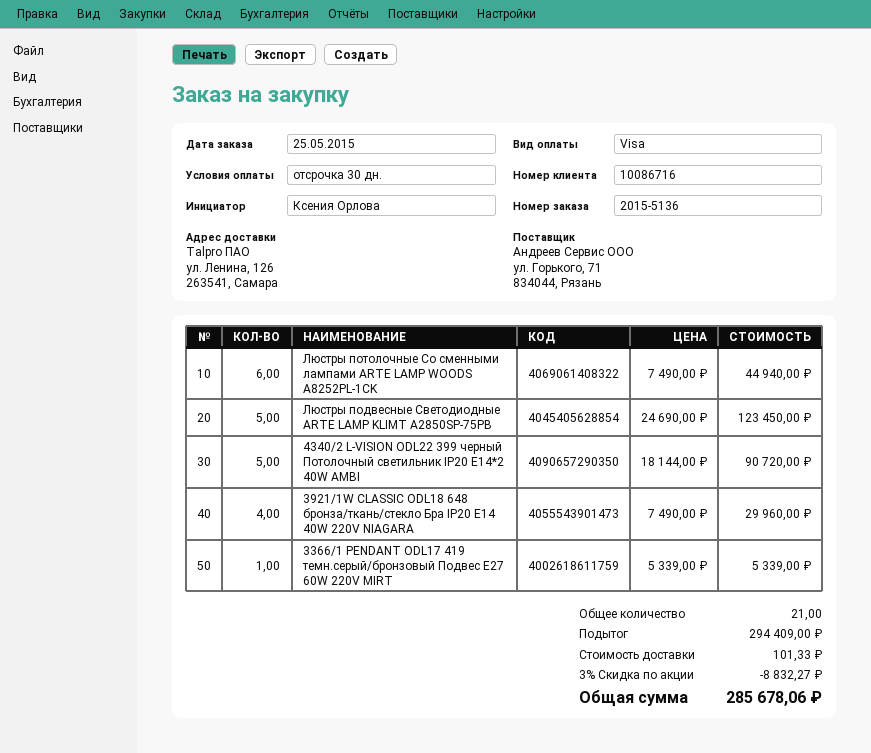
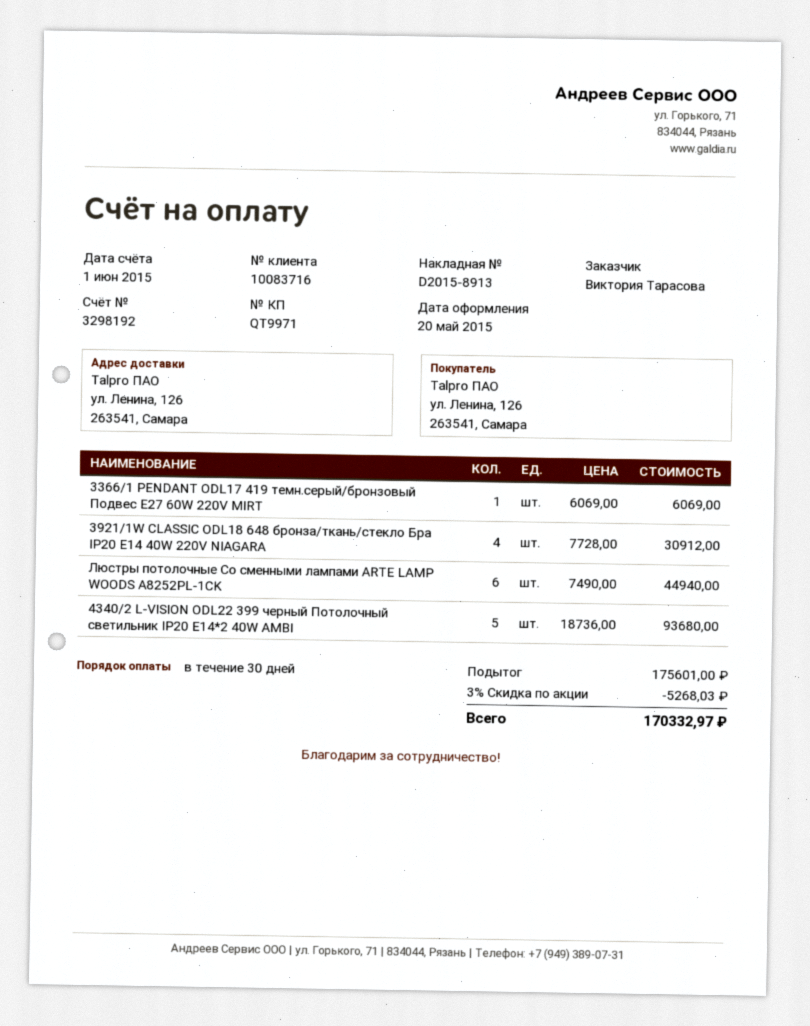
order date: 2015-05-25 -> 2015-05-20
customer number: 10086716 -> 10083716
ordered by: Ксения Орлова -> Виктория Тарасова
Люстры подвесные Светодиодные ARTE LAMP KLIMT A2850SP-75PB: 5 x 24690.00 = 123450.00 -> none
4340/2 L-VISION ODL22 399 черный Потолочный светильник IP20 E14*2 40W AMBI: 5 x 18144.00 = 90720.00 -> 5 x 18736.00 = 93680.00
3921/1W CLASSIC ODL18 648 бронза/ткань/стекло Бра IP20 E14 40W 220V NIAGARA: 4 x 7490.00 = 29960.00 -> 4 x 7728.00 = 30912.00
3366/1 PENDANT ODL17 419 темн.серый/бронзовый Подвес E27 60W 220V MIRT: 1 x 5339.00 = 5339.00 -> 1 x 6069.00 = 6069.00
subtotal: 294409.00 -> 175601.00
discount: 3% = 8832.27 -> 3% = 5268.03
shipping: 101.33 -> none
total: 285678.06 -> 170332.97

